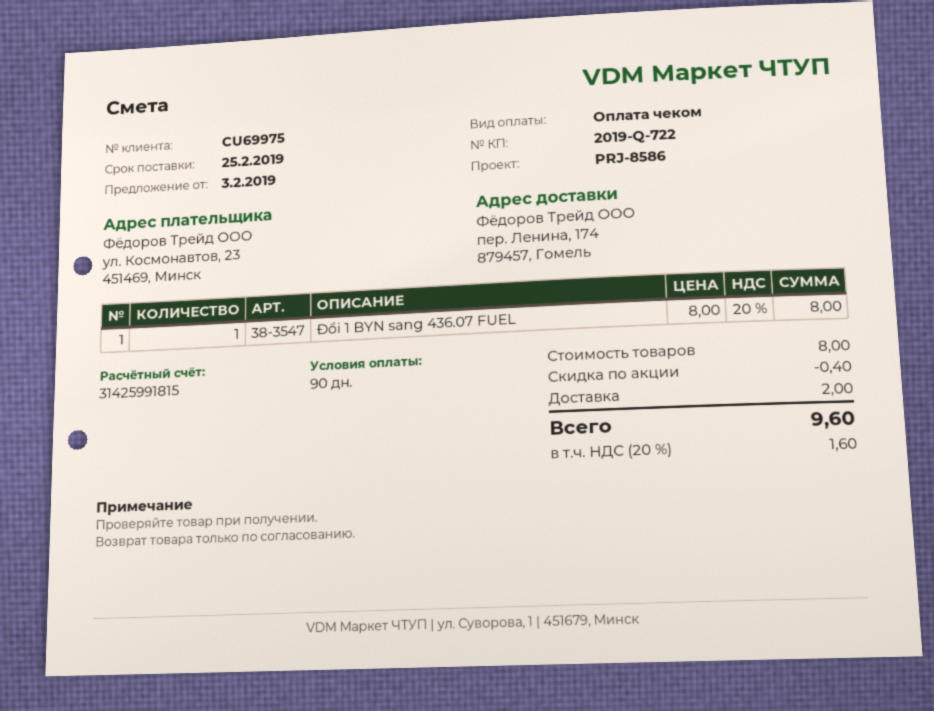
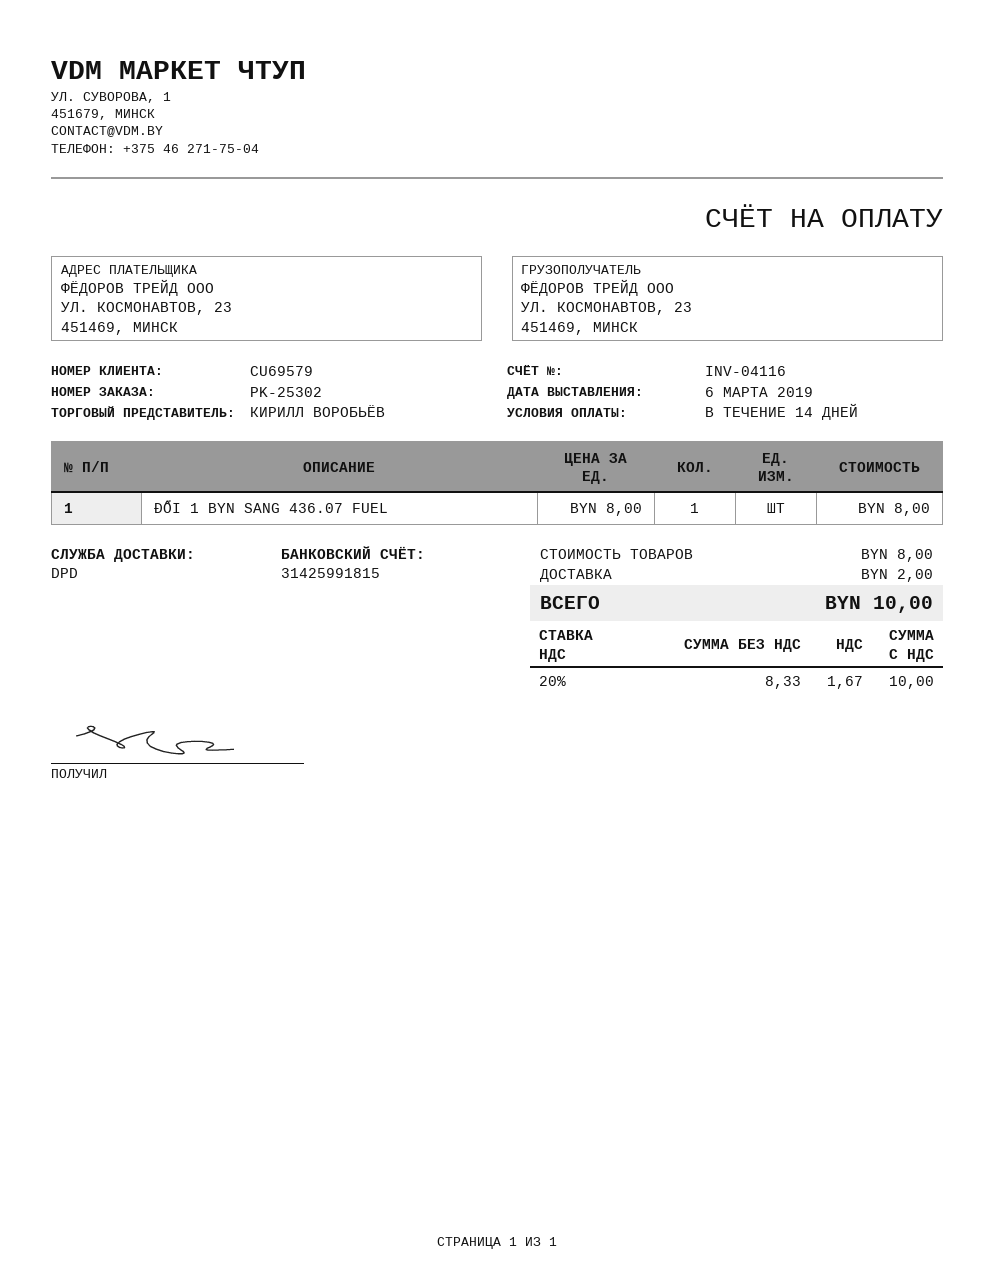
payment terms: 90 days -> 14 days
customer number: CU69975 -> CU69579
ship to: пер. Ленина, 174, 879457, Гомель -> УЛ. КОСМОНАВТОВ, 23, 451469, МИНСК
discount: 0.40 -> none
tax: 20% = 1.60 -> 20% = 1.67
total: 9.60 -> 10.00

